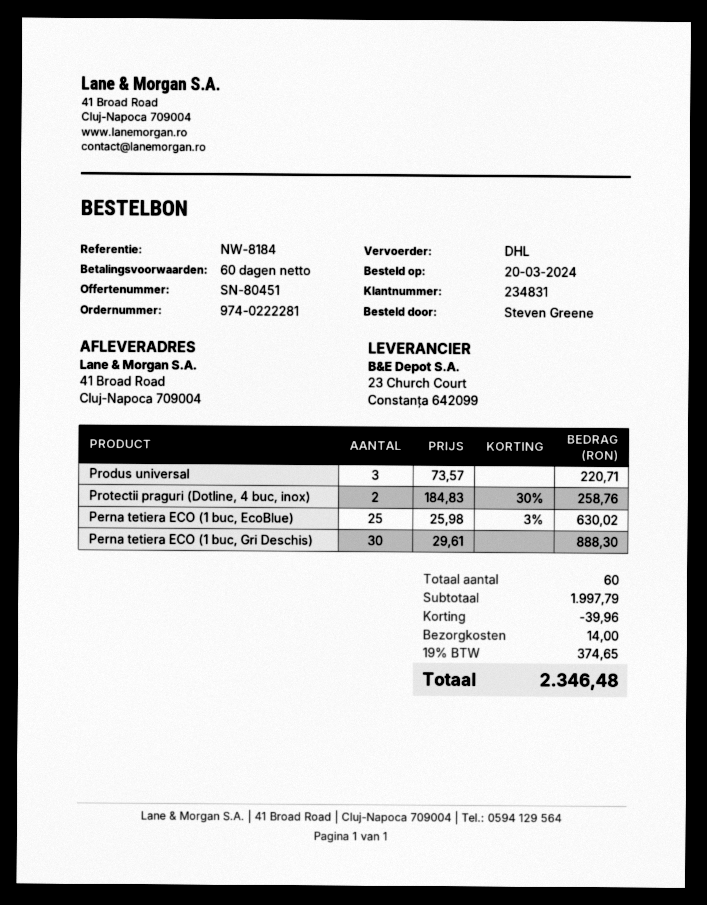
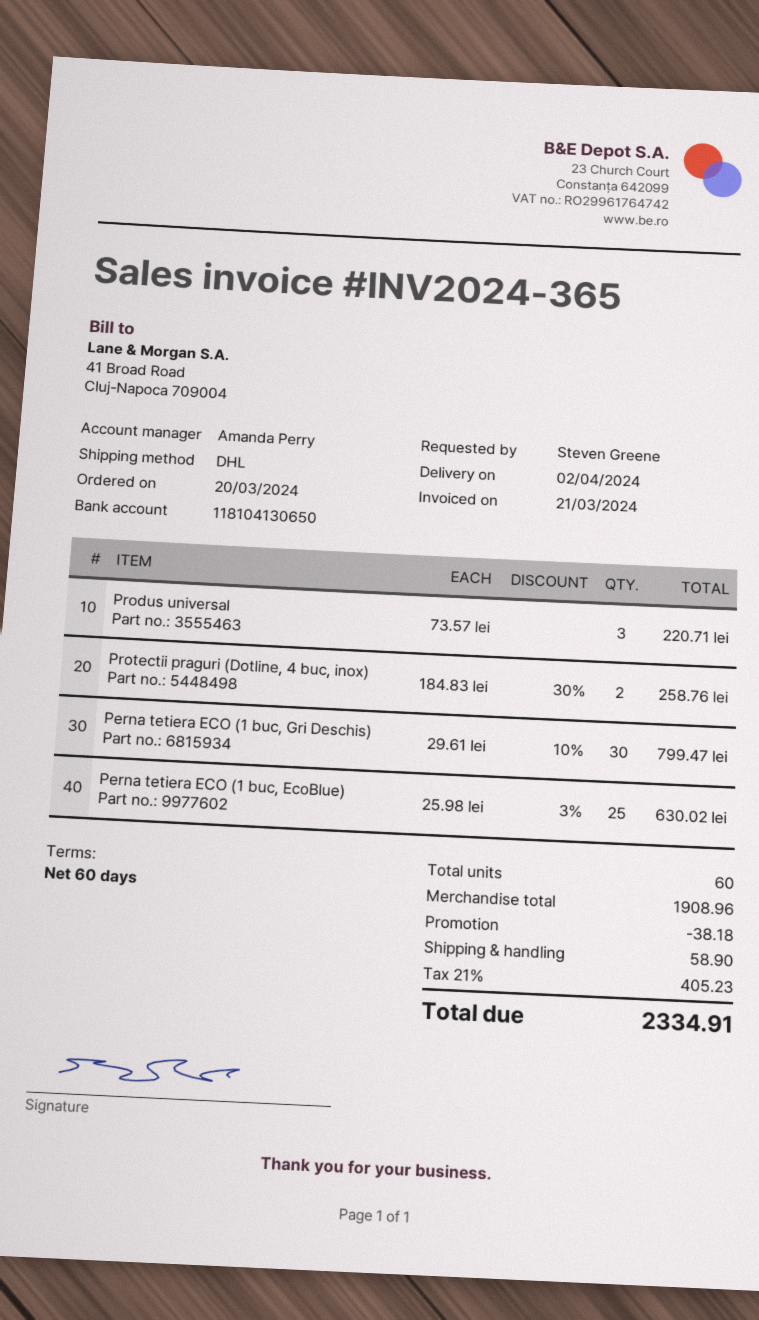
Perna tetiera ECO (1 buc, Gri Deschis): 30 x 29.61 = 888.30 -> 30 x 29.61 - 10% = 799.47
subtotal: 1997.79 -> 1908.96
discount: 39.96 -> 38.18
shipping: 14.00 -> 58.90
tax: 19% = 374.65 -> 21% = 405.23
total: 2346.48 -> 2334.91

